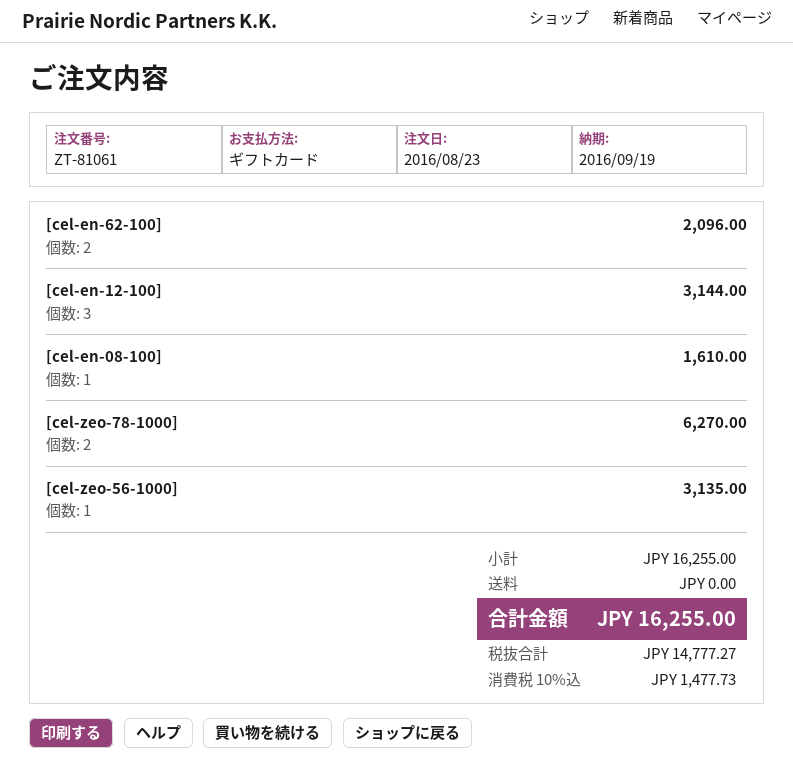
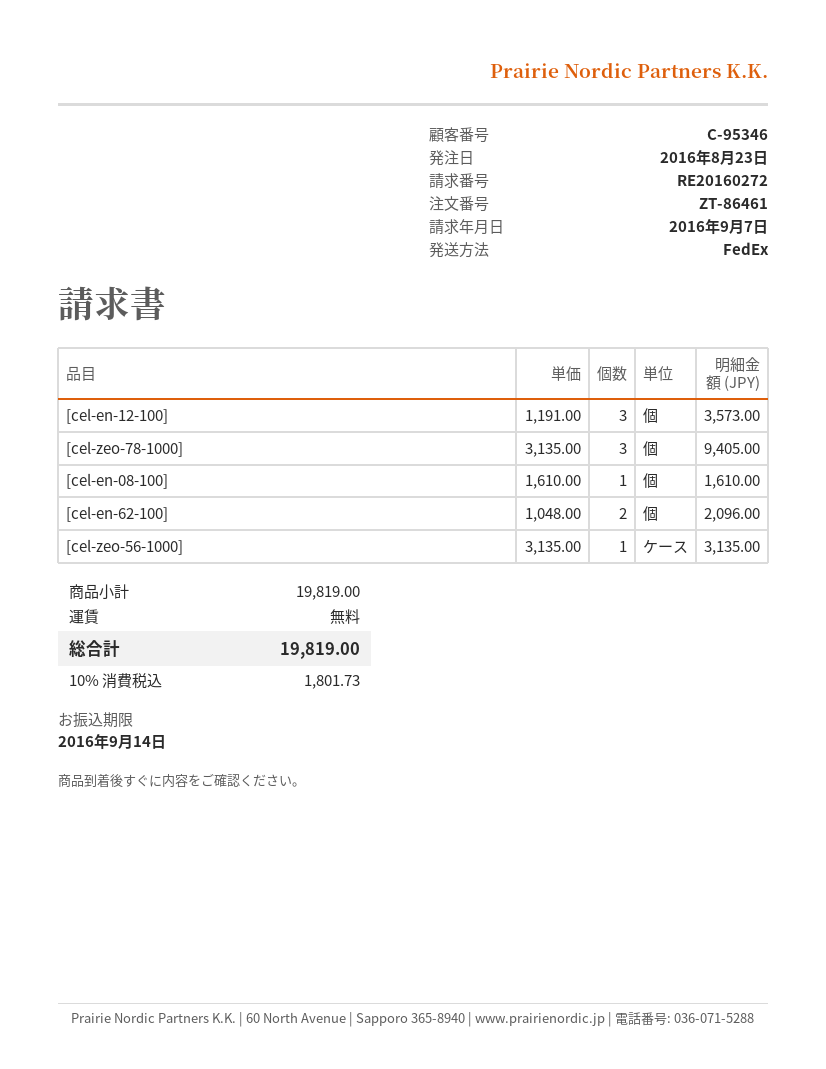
order number: ZT-81061 -> ZT-86461
[cel-en-12-100]: 3 for 3144.00 -> 3 for 3573.00
[cel-zeo-78-1000]: 2 for 6270.00 -> 3 for 9405.00
subtotal: 16255.00 -> 19819.00
tax: 10% = 1477.73 -> 10% = 1801.73
total: 16255.00 -> 19819.00

